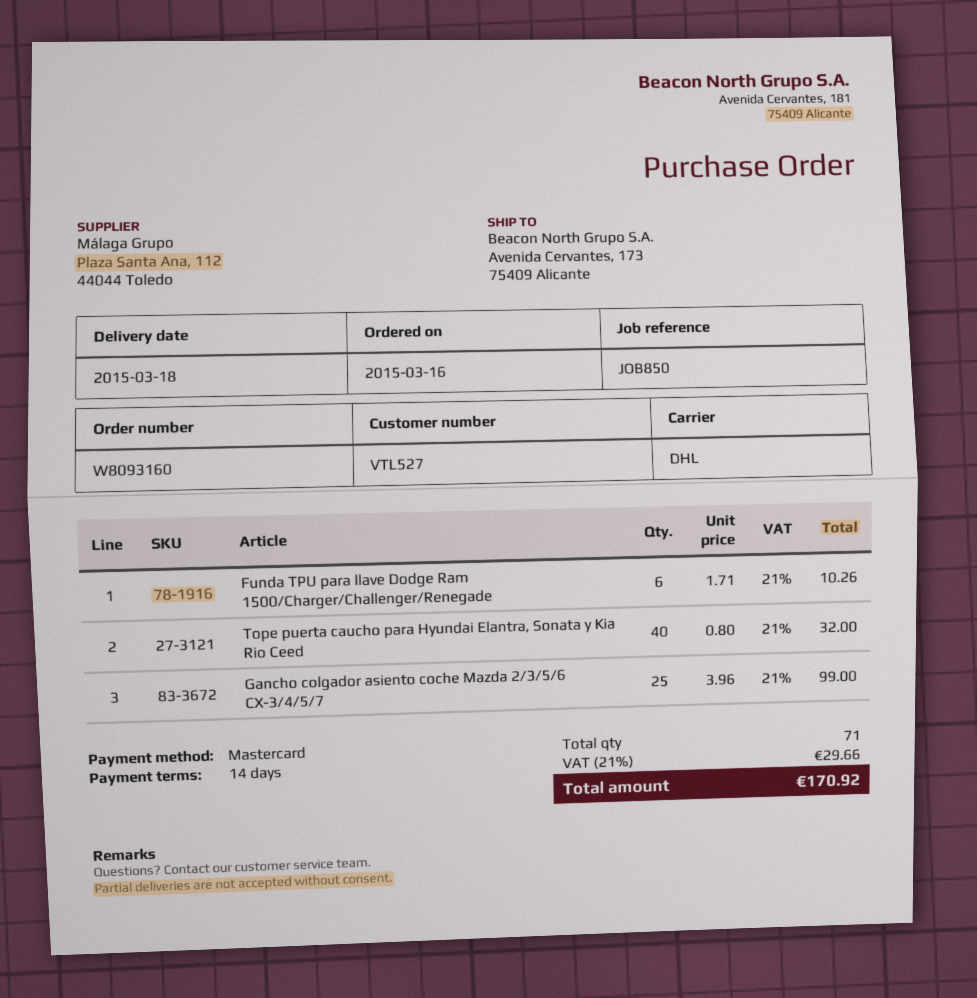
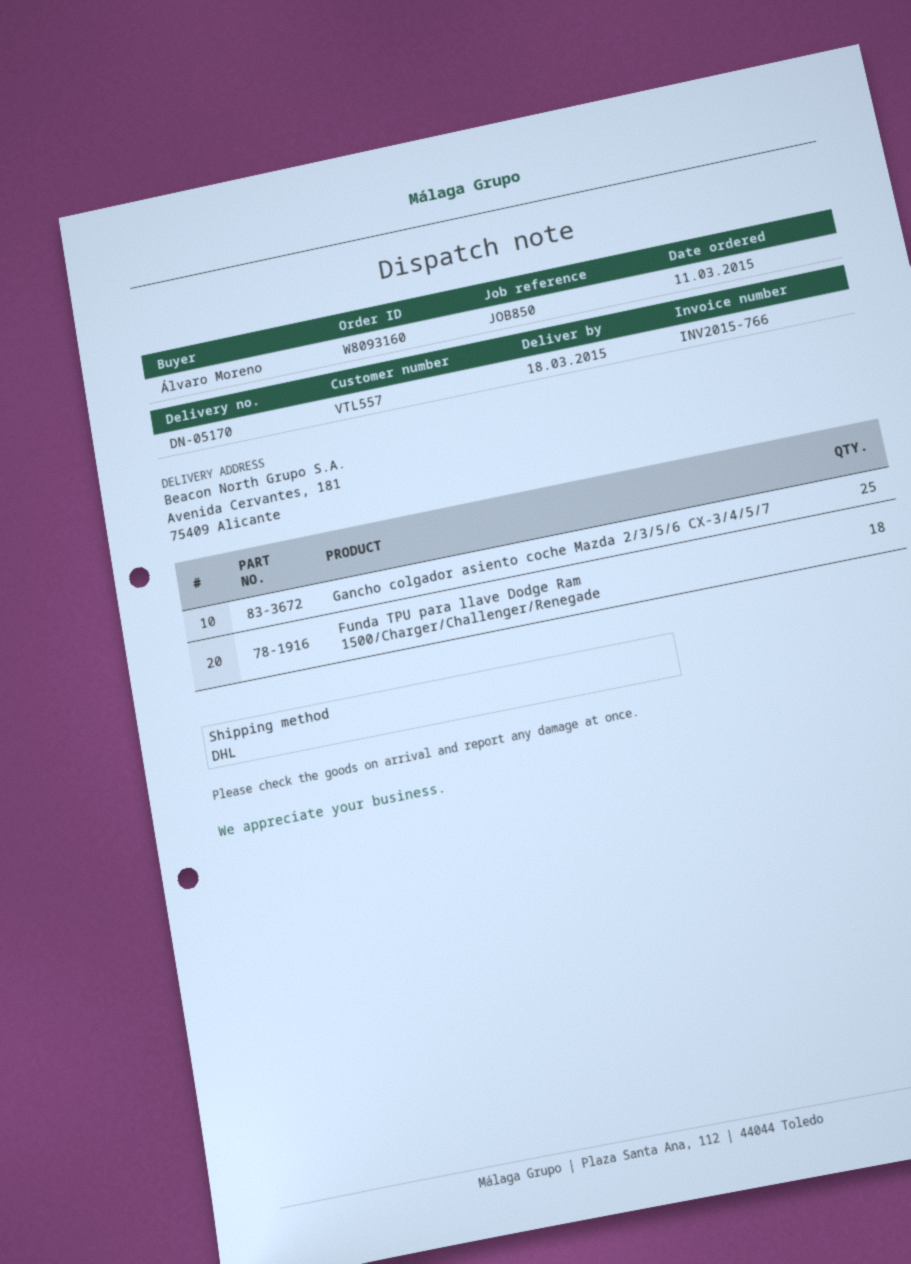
order date: 2015-03-16 -> 2015-03-11
customer number: VTL527 -> VTL557
ship to: Avenida Cervantes, 173, 75409 Alicante -> Avenida Cervantes, 181, 75409 Alicante
Funda TPU para llave Dodge Ram 1500/Charger/Challenger/Renegade: 6 -> 18
Tope puerta caucho para Hyundai Elantra, Sonata y Kia Rio Ceed: 40 -> none

